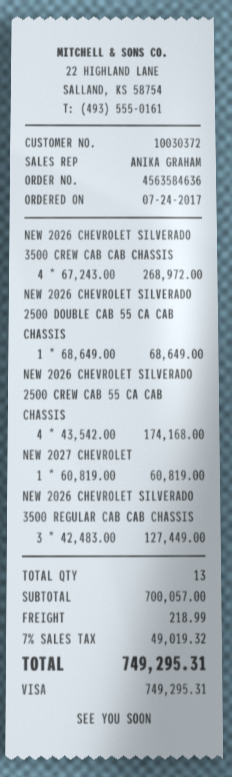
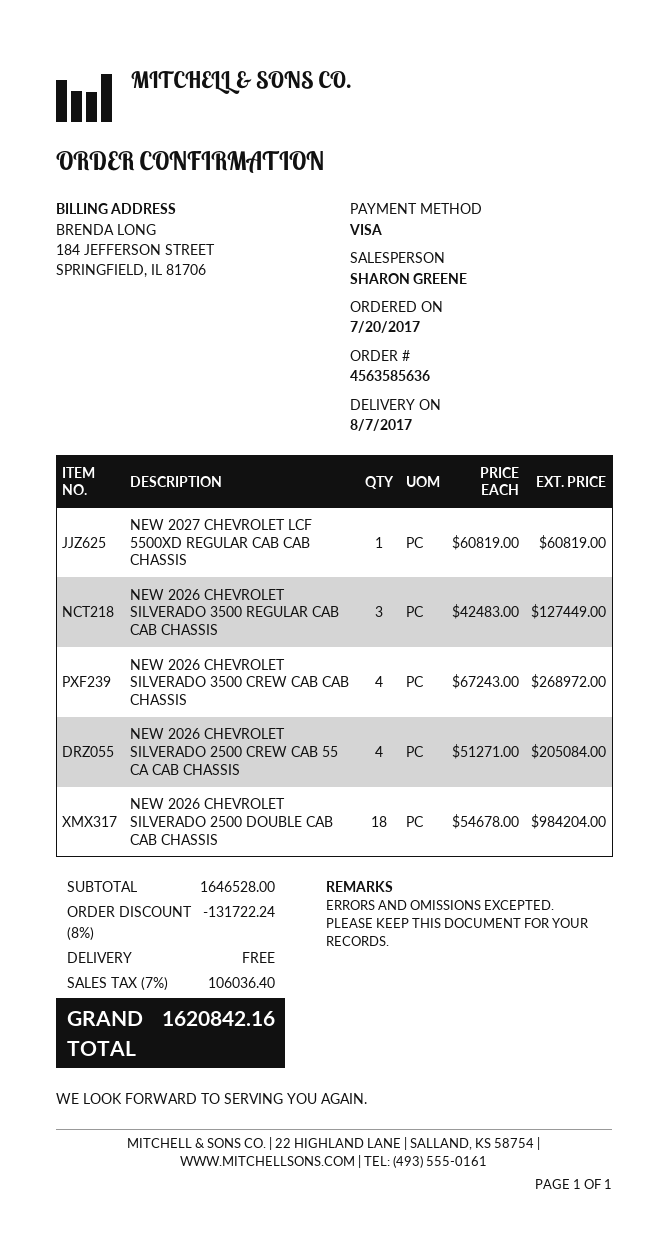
order number: 4563584636 -> 4563585636
order date: 2017-07-24 -> 2017-07-20
sales rep: ANIKA GRAHAM -> SHARON GREENE
NEW 2026 CHEVROLET SILVERADO 2500 DOUBLE CAB 55 CA CAB CHASSIS: 1 x 68649.00 = 68649.00 -> none
NEW 2026 CHEVROLET SILVERADO 2500 CREW CAB 55 CA CAB CHASSIS: 4 x 43542.00 = 174168.00 -> 4 x 51271.00 = 205084.00
NEW 2026 CHEVROLET SILVERADO 2500 DOUBLE CAB CAB CHASSIS: none -> 18 x 54678.00 = 984204.00
subtotal: 700057.00 -> 1646528.00
discount: none -> 8% = 131722.24
shipping: 218.99 -> 0.00
tax: 7% = 49019.32 -> 7% = 106036.40
total: 749295.31 -> 1620842.16

